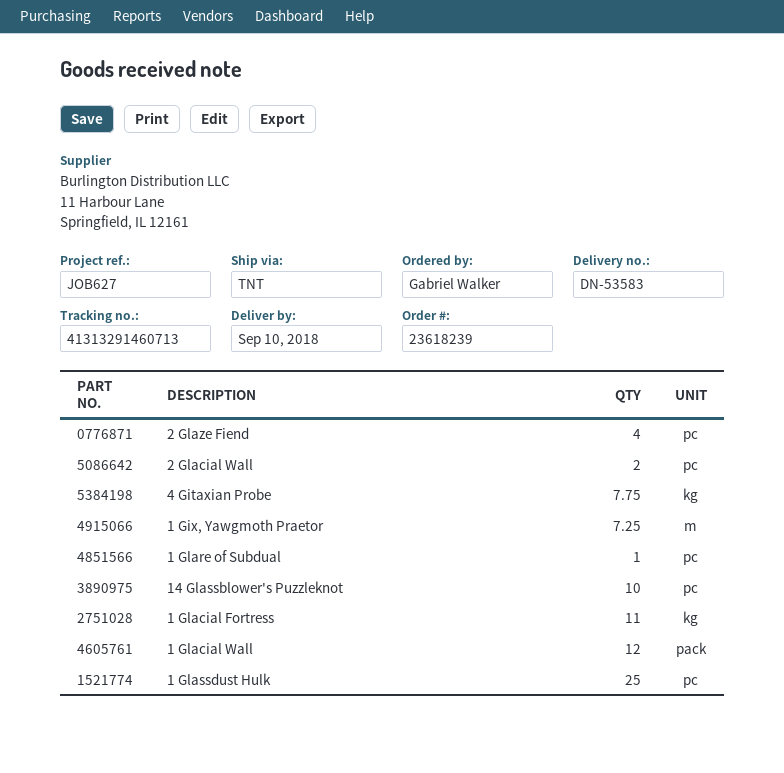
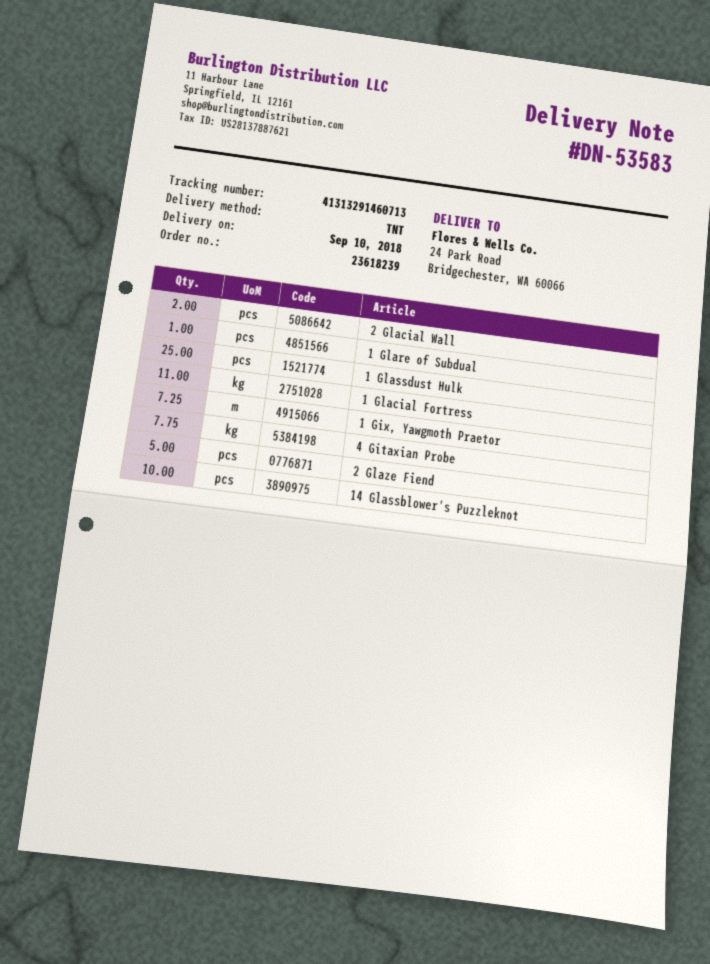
2 Glaze Fiend: 4 -> 5
1 Glacial Wall: 12 -> none

